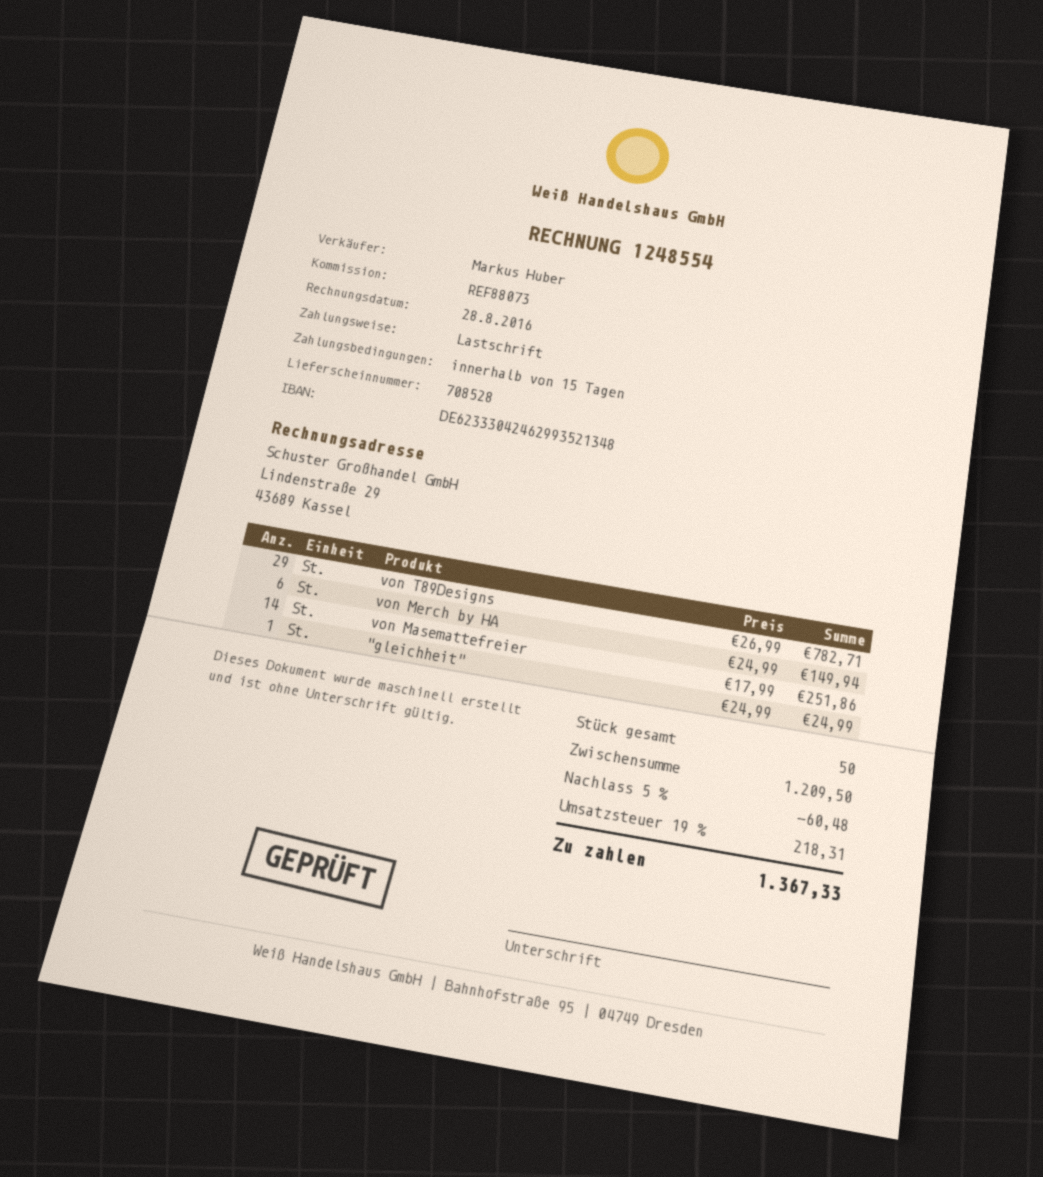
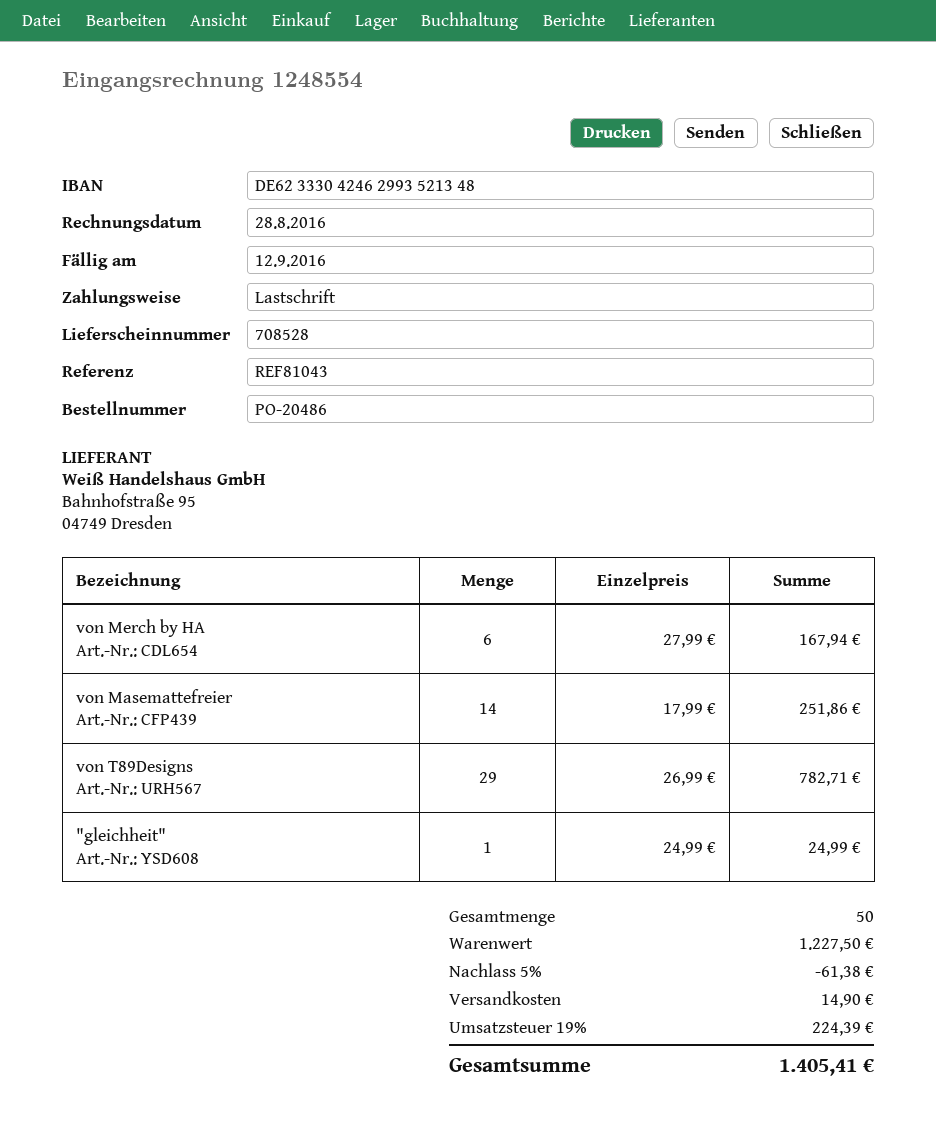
reference: REF88073 -> REF81043
von Merch by HA: 6 x 24.99 = 149.94 -> 6 x 27.99 = 167.94
subtotal: 1209.50 -> 1227.50
discount: 5% = 60.48 -> 5% = 61.38
shipping: none -> 14.90
tax: 19% = 218.31 -> 19% = 224.39
total: 1367.33 -> 1405.41

